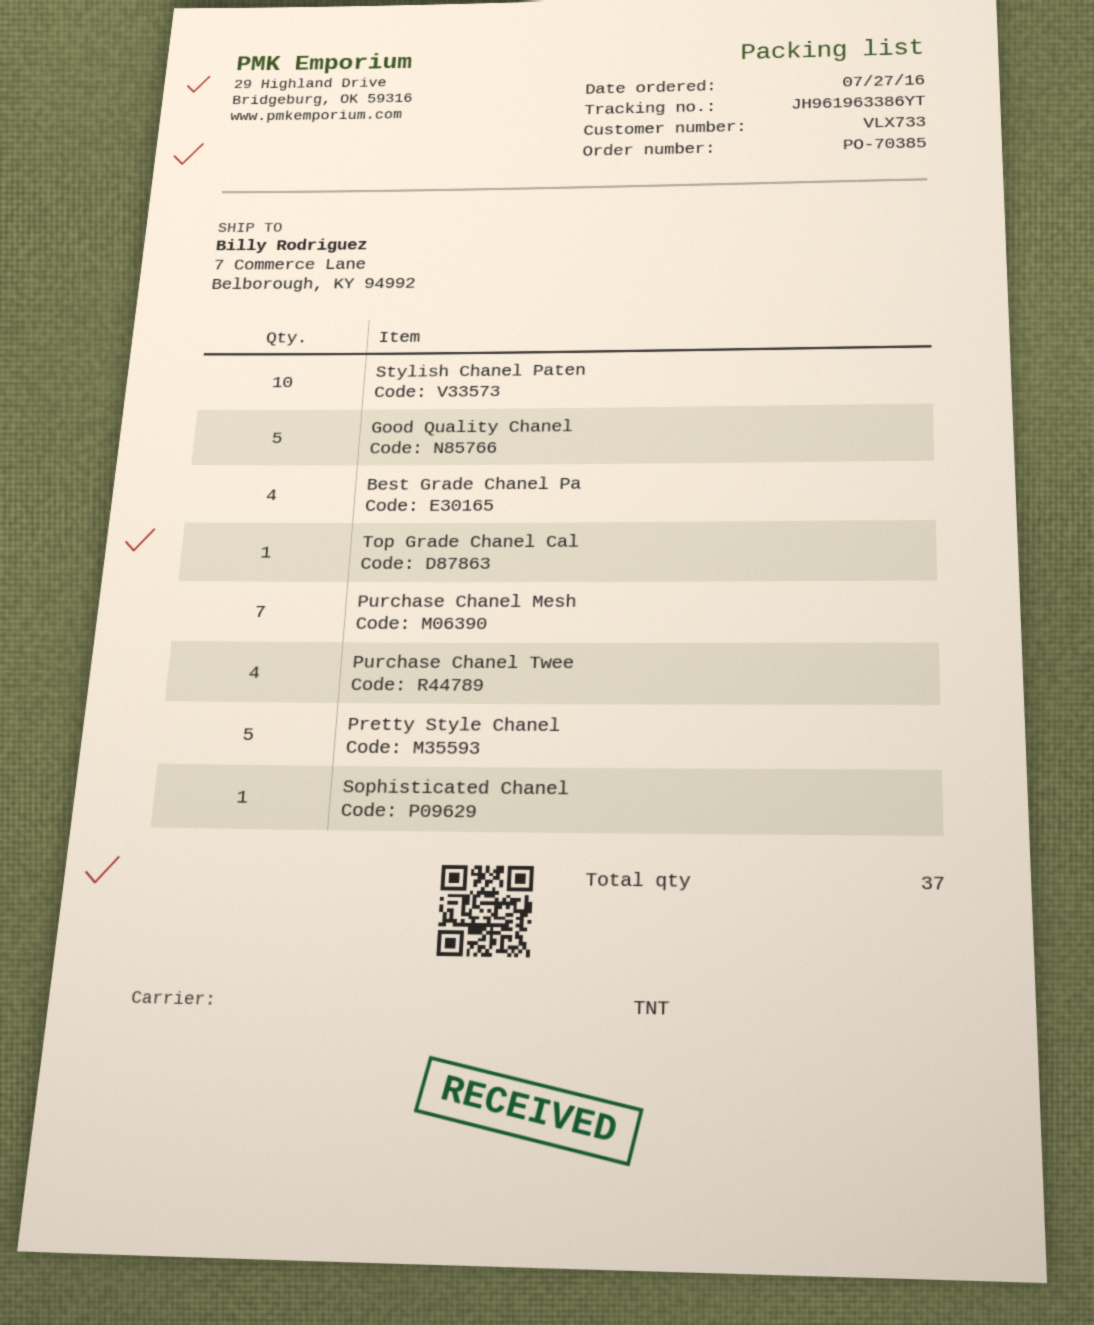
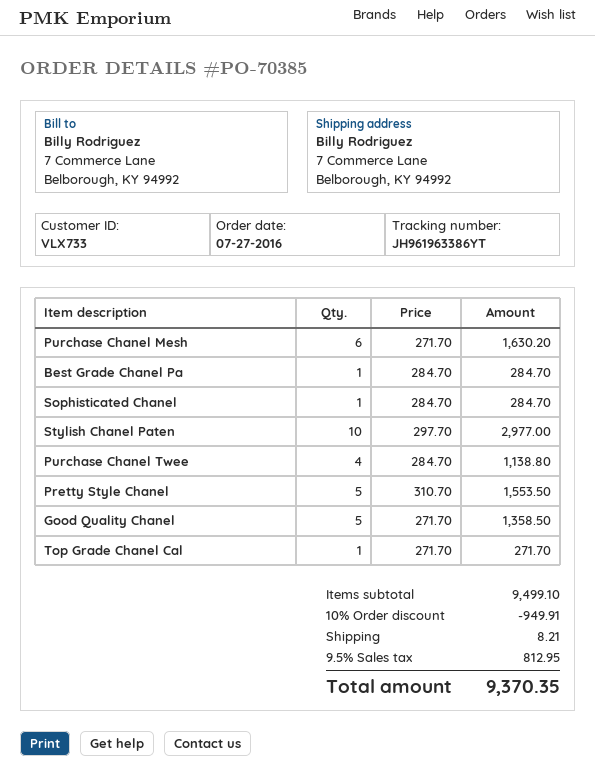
Best Grade Chanel Pa: 4 -> 1
Purchase Chanel Mesh: 7 -> 6

